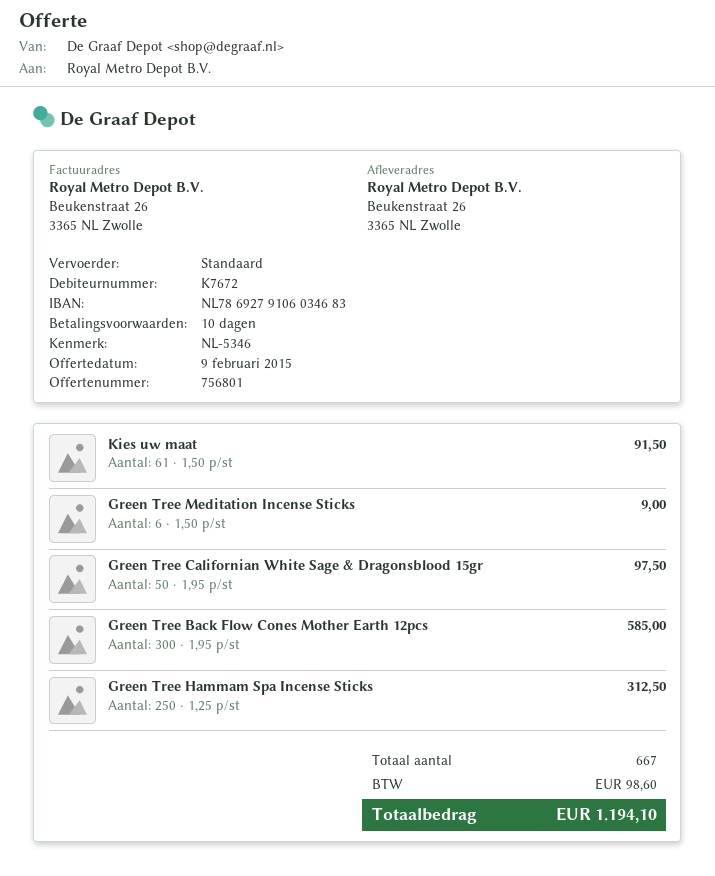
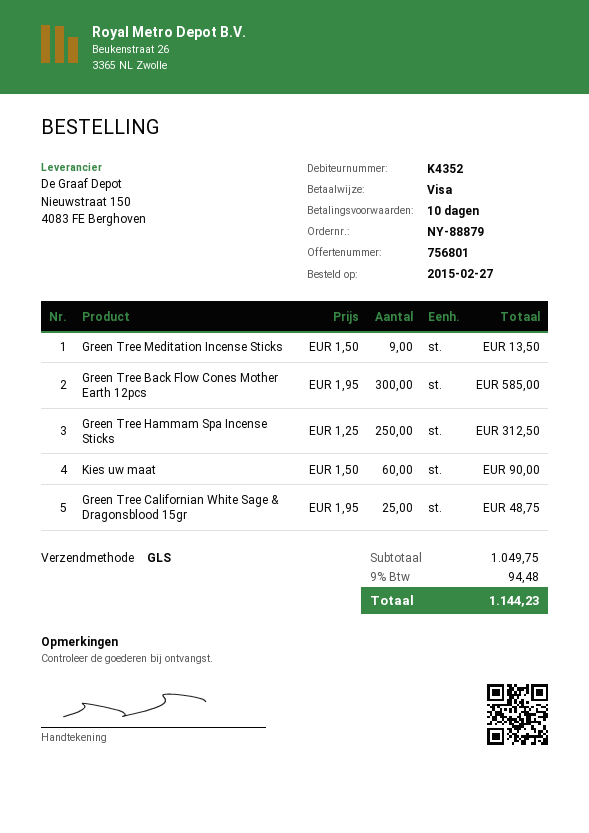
customer number: K7672 -> K4352
shipping method: standard -> GLS
Kies uw maat: 61 x 1.50 = 91.50 -> 60 x 1.50 = 90.00
Green Tree Meditation Incense Sticks: 6 x 1.50 = 9.00 -> 9 x 1.50 = 13.50
Green Tree Californian White Sage & Dragonsblood 15gr: 50 x 1.95 = 97.50 -> 25 x 1.95 = 48.75
tax: 98.60 -> 94.48
total: 1194.10 -> 1144.23

